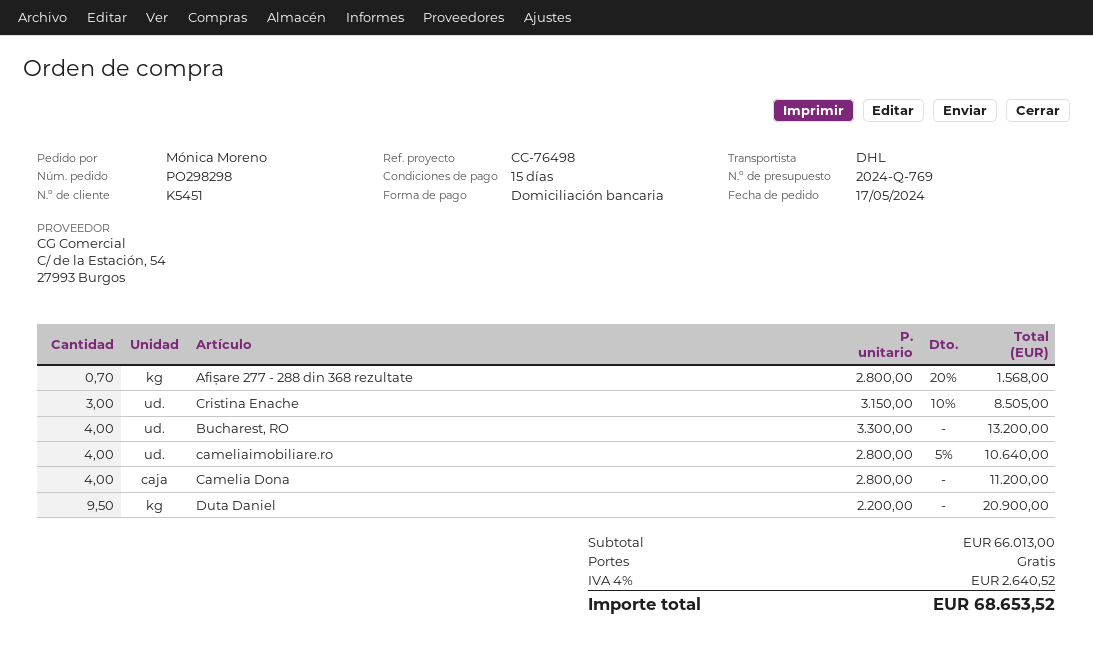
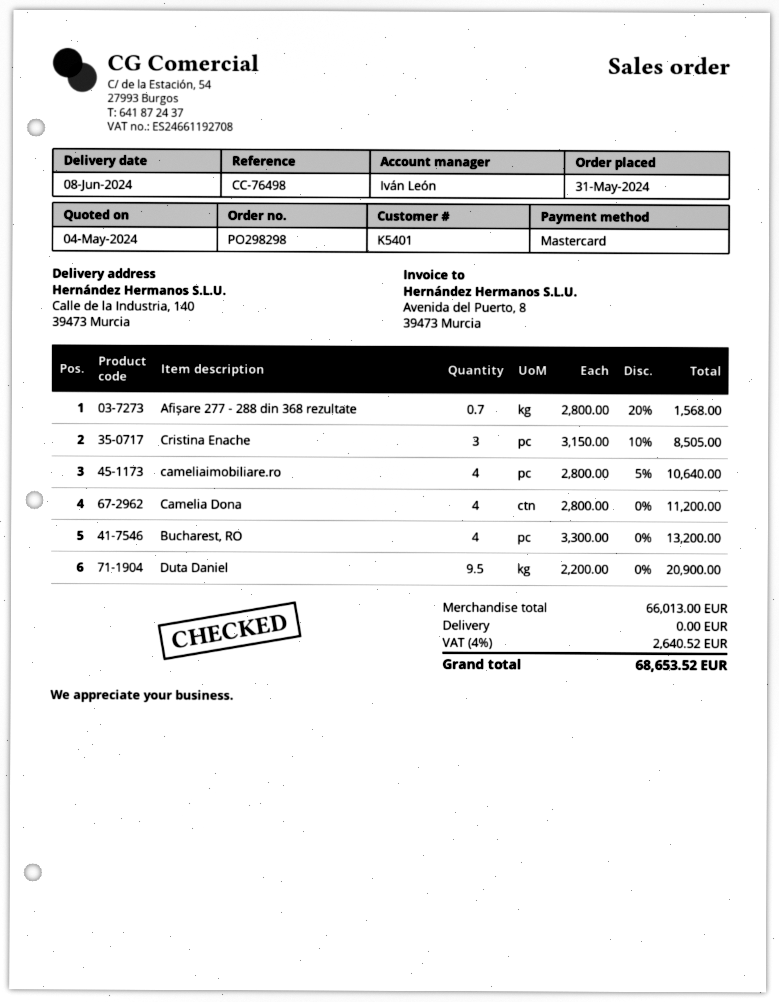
order date: 2024-05-17 -> 2024-05-31
customer number: K5451 -> K5401
payment method: direct debit -> Mastercard

